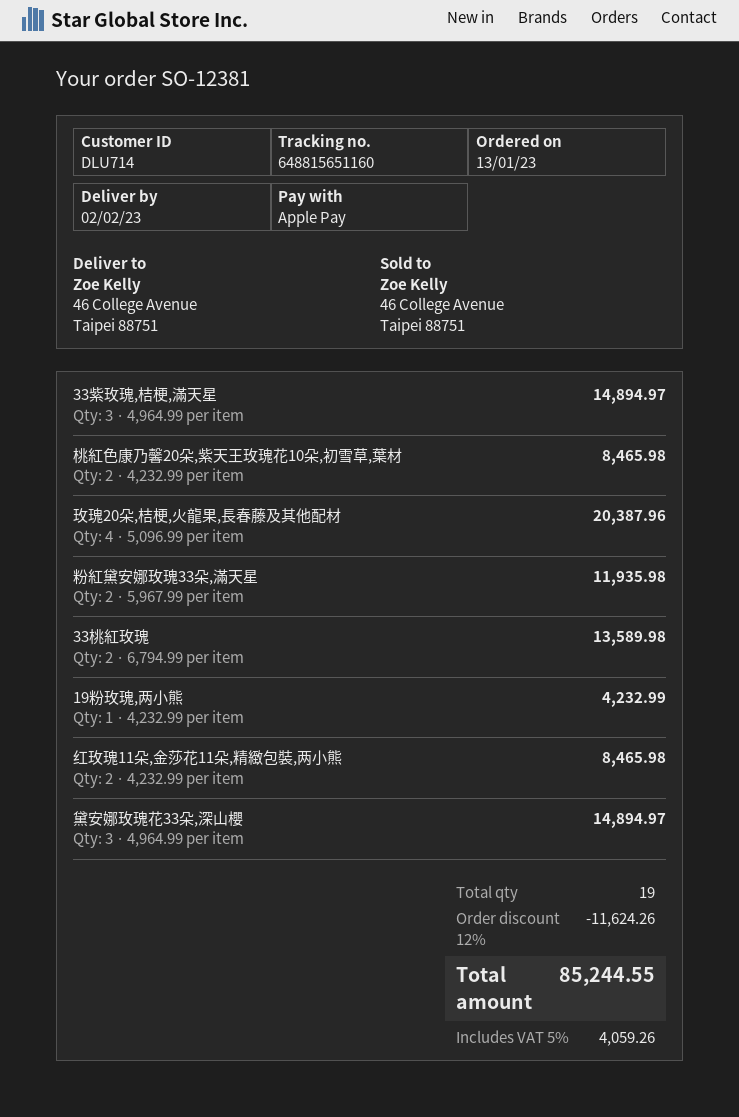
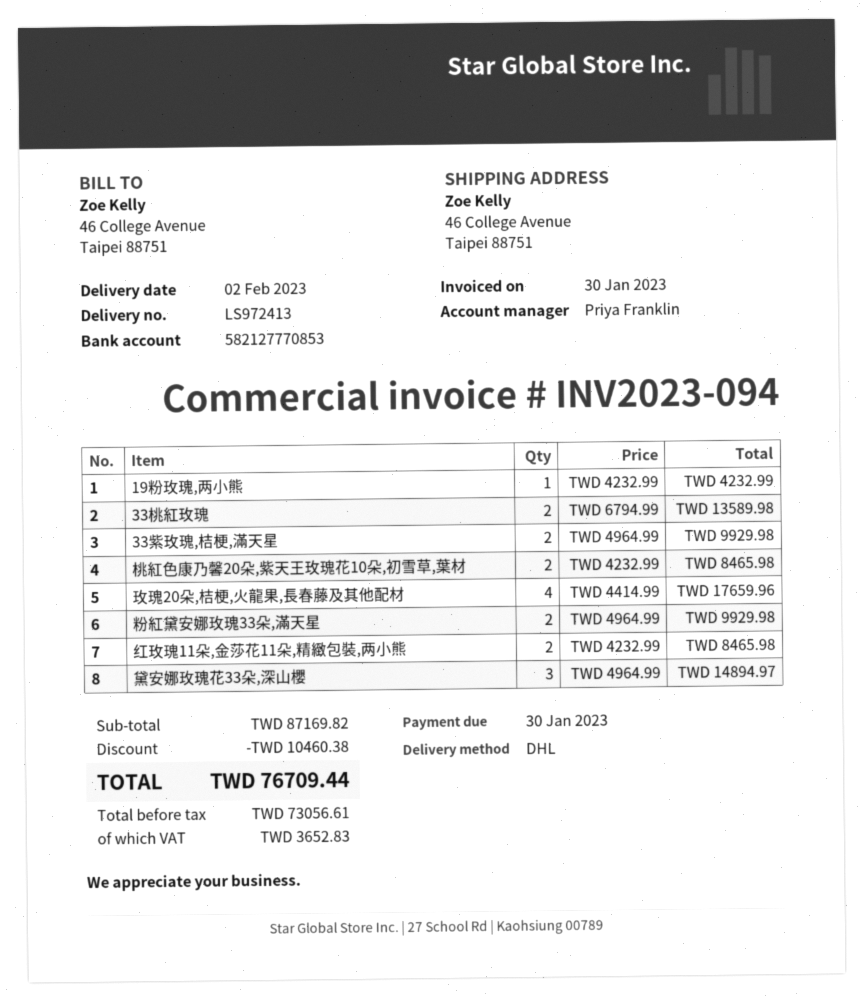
33紫玫瑰,桔梗,滿天星: 3 x 4964.99 = 14894.97 -> 2 x 4964.99 = 9929.98
玫瑰20朵,桔梗,火龍果,長春藤及其他配材: 4 x 5096.99 = 20387.96 -> 4 x 4414.99 = 17659.96
粉紅黛安娜玫瑰33朵,滿天星: 2 x 5967.99 = 11935.98 -> 2 x 4964.99 = 9929.98
discount: 11624.26 -> 10460.38
tax: 4059.26 -> 3652.83
total: 85244.55 -> 76709.44

